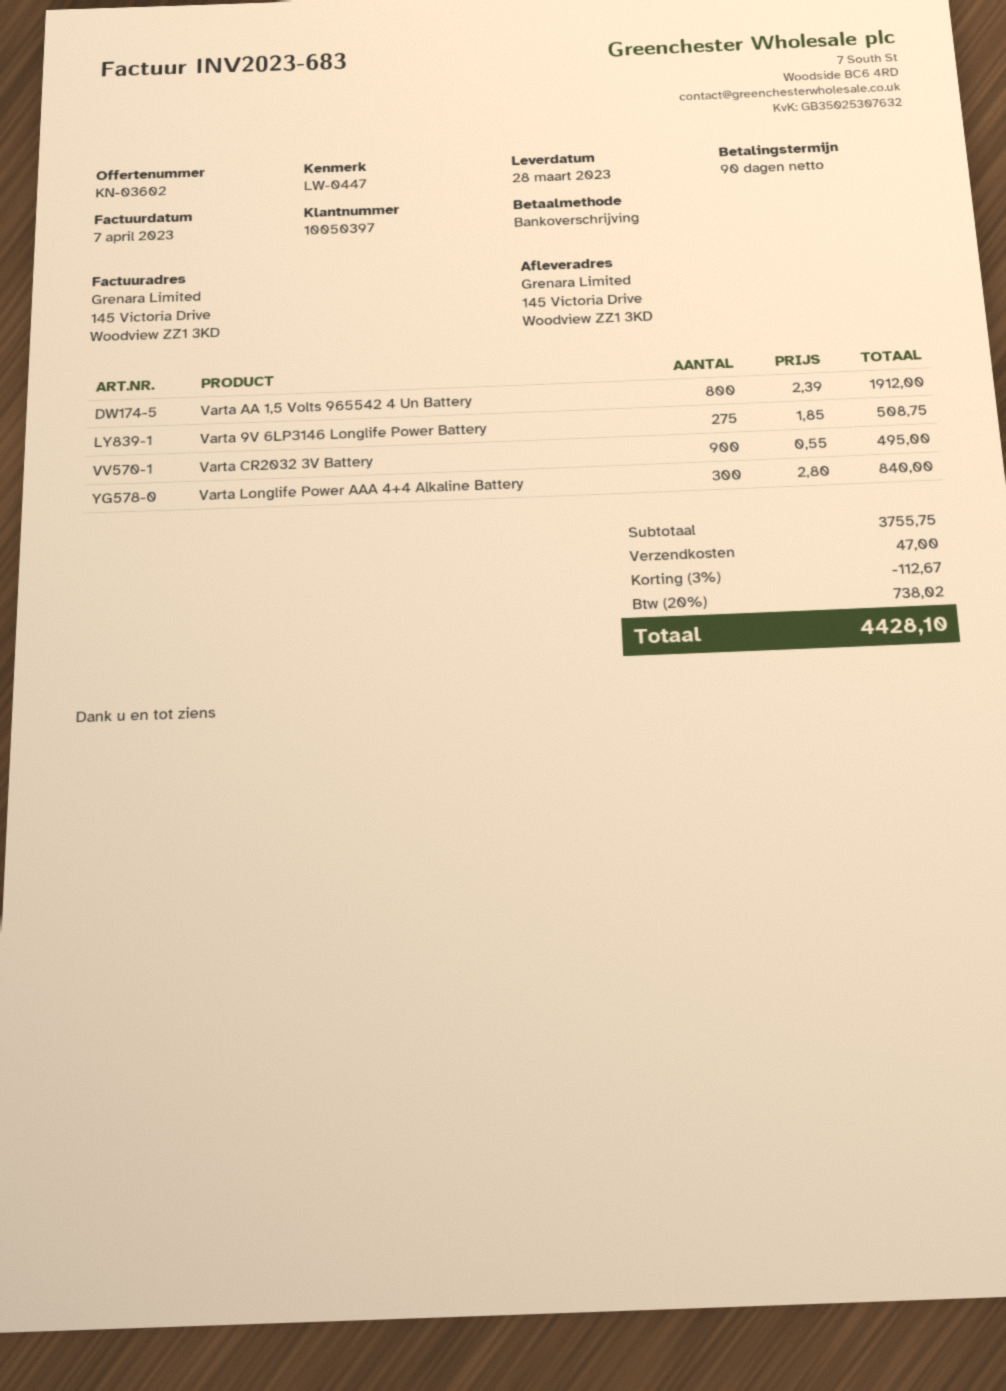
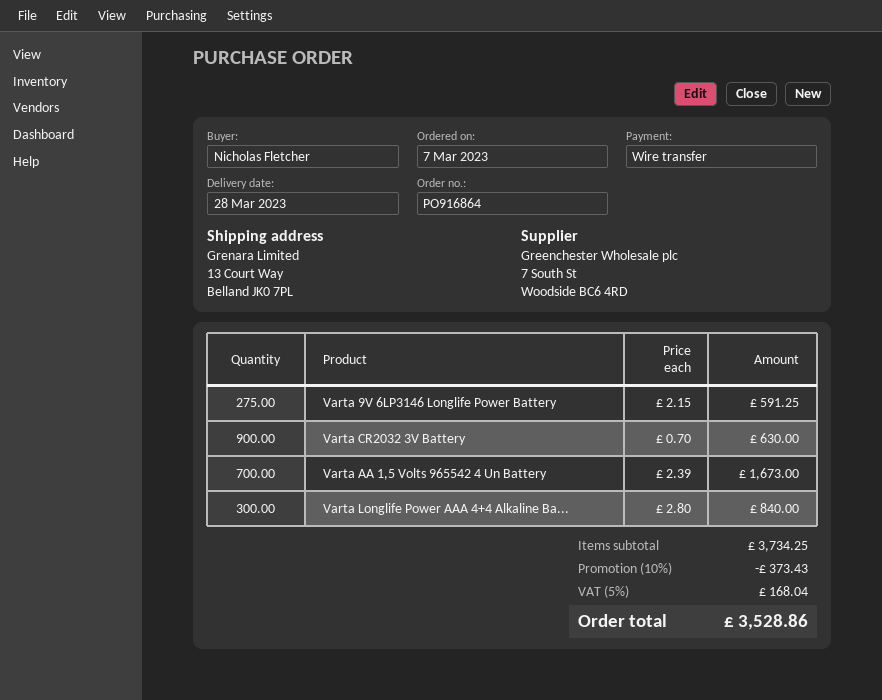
ship to: 145 Victoria Drive, Woodview ZZ1 3KD -> 13 Court Way, Belland JK0 7PL
Varta AA 1,5 Volts 965542 4 Un Battery: 800 x 2.39 = 1912.00 -> 700 x 2.39 = 1673.00
Varta 9V 6LP3146 Longlife Power Battery: 275 x 1.85 = 508.75 -> 275 x 2.15 = 591.25
Varta CR2032 3V Battery: 900 x 0.55 = 495.00 -> 900 x 0.70 = 630.00
subtotal: 3755.75 -> 3734.25
discount: 3% = 112.67 -> 10% = 373.43
shipping: 47.00 -> none
tax: 20% = 738.02 -> 5% = 168.04
total: 4428.10 -> 3528.86

